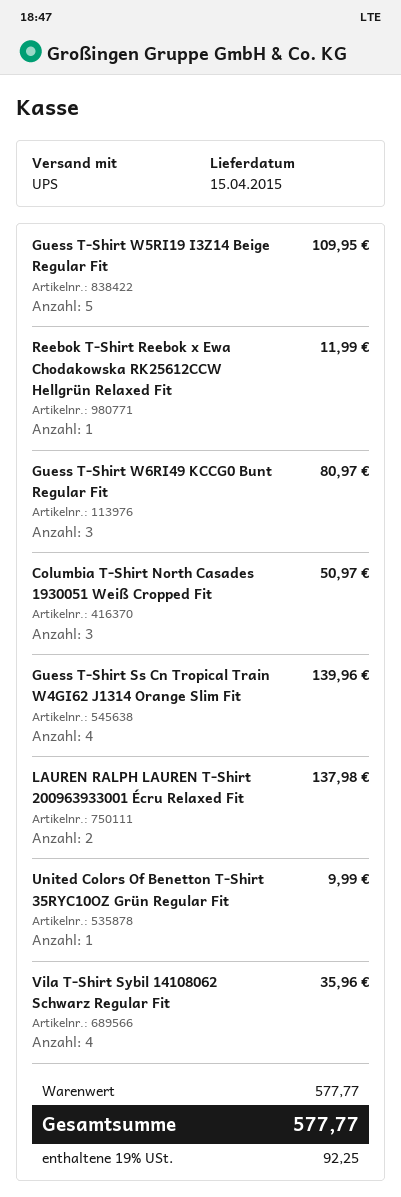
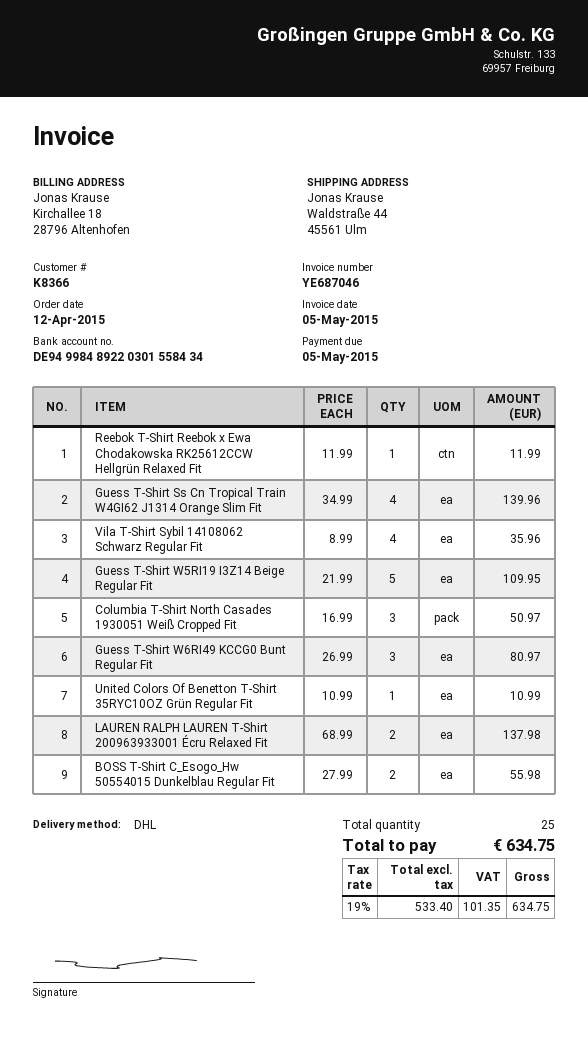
shipping method: UPS -> DHL
United Colors Of Benetton T-Shirt 35RYC10OZ Grün Regular Fit: 1 for 9.99 -> 1 for 10.99
BOSS T-Shirt C_Esogo_Hw 50554015 Dunkelblau Regular Fit: none -> 2 for 55.98
tax: 19% = 92.25 -> 19% = 101.35
total: 577.77 -> 634.75

